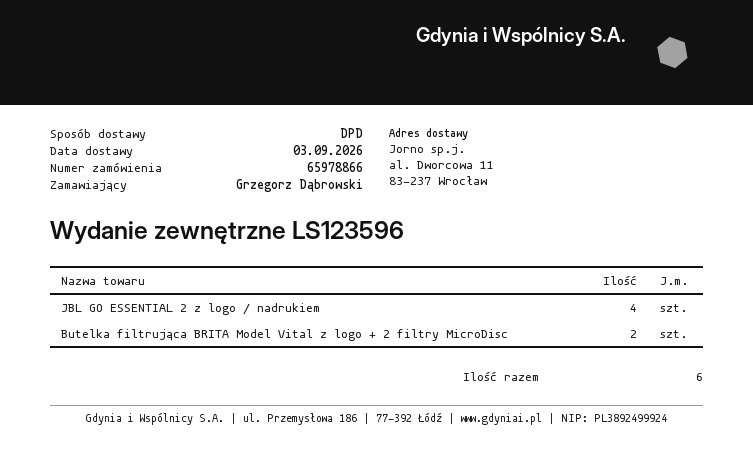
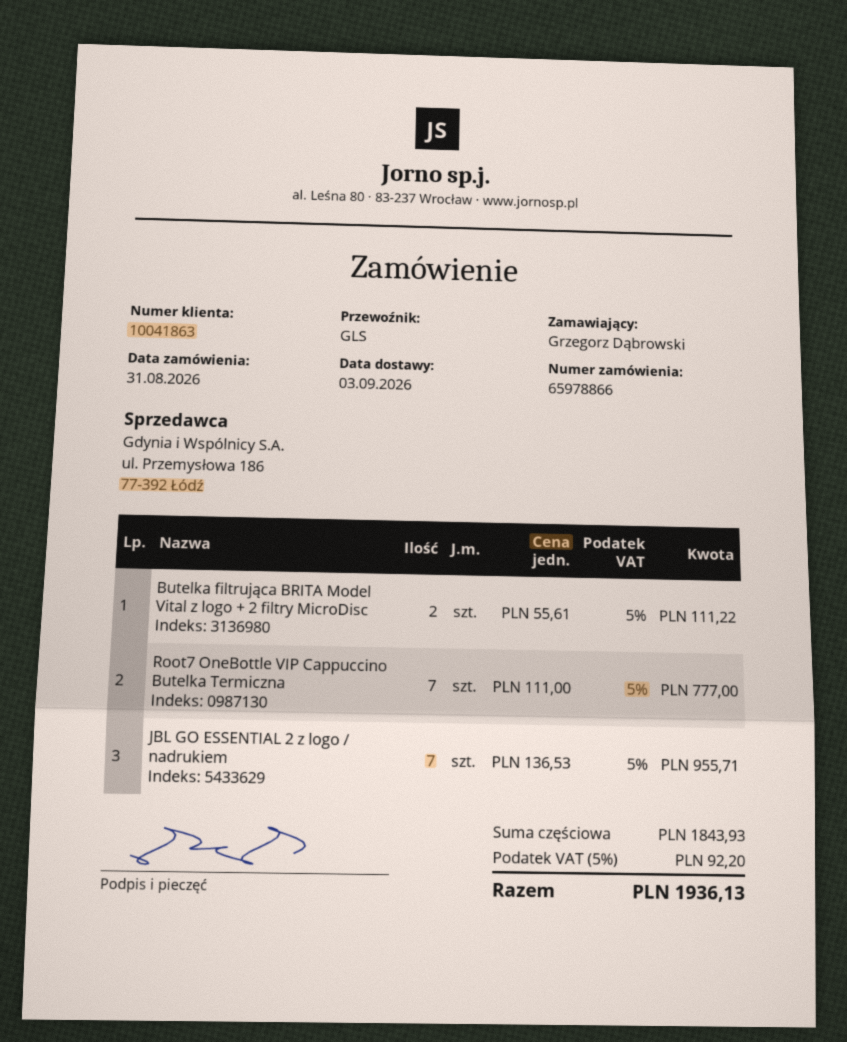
shipping method: DPD -> GLS
JBL GO ESSENTIAL 2 z logo / nadrukiem: 4 -> 7
Root7 OneBottle VIP Cappuccino Butelka Termiczna: none -> 7

